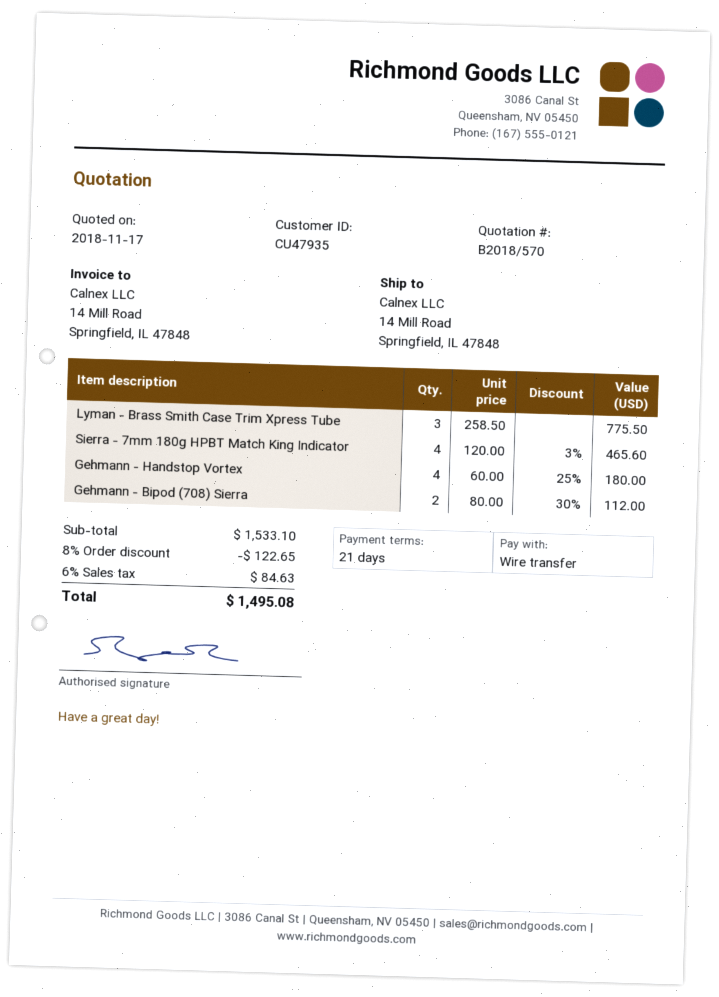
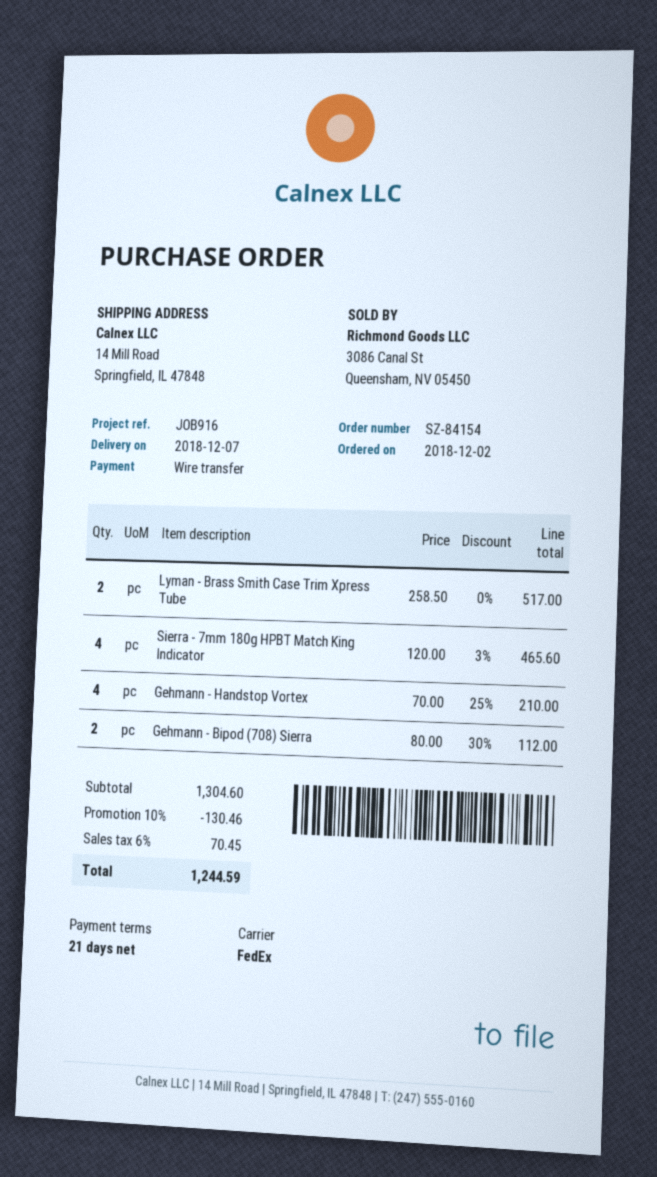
Lyman - Brass Smith Case Trim Xpress Tube: 3 x 258.50 = 775.50 -> 2 x 258.50 = 517.00
Gehmann - Handstop Vortex: 4 x 60.00 - 25% = 180.00 -> 4 x 70.00 - 25% = 210.00
subtotal: 1533.10 -> 1304.60
discount: 8% = 122.65 -> 10% = 130.46
tax: 6% = 84.63 -> 6% = 70.45
total: 1495.08 -> 1244.59

